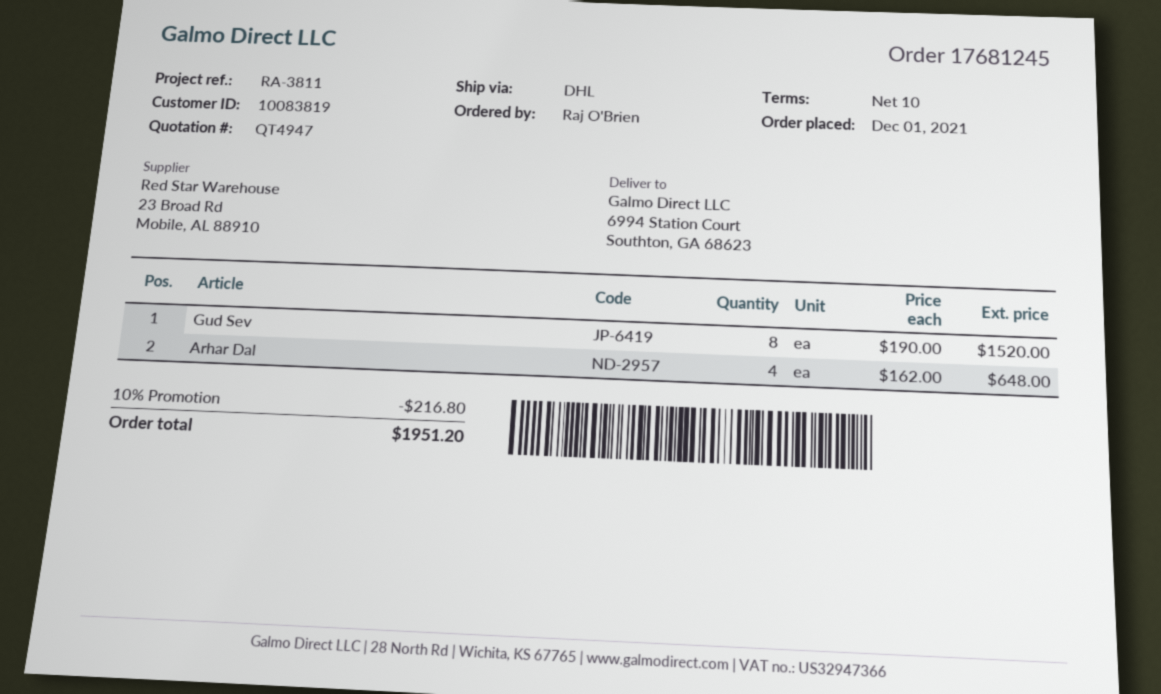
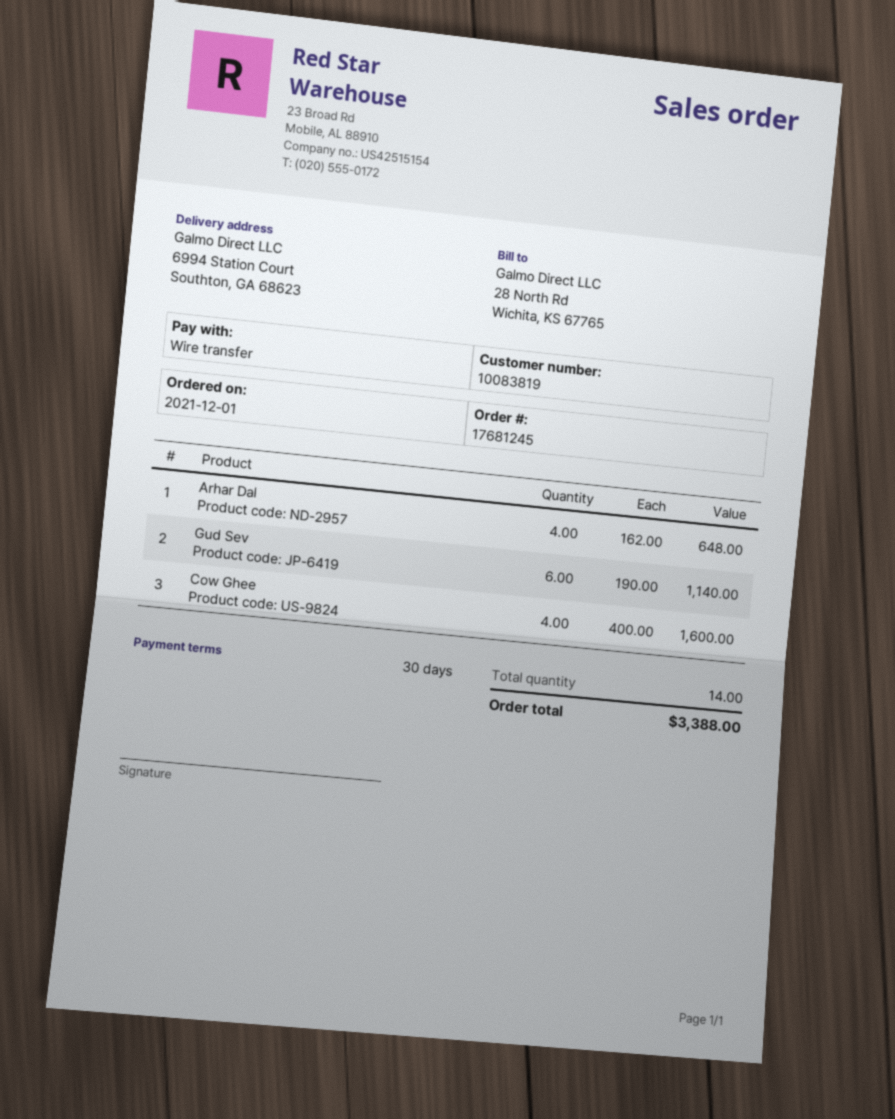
payment terms: 10 days -> 30 days
Gud Sev: 8 x 190.00 = 1520.00 -> 6 x 190.00 = 1140.00
Cow Ghee: none -> 4 x 400.00 = 1600.00
discount: 10% = 216.80 -> none
total: 1951.20 -> 3388.00

